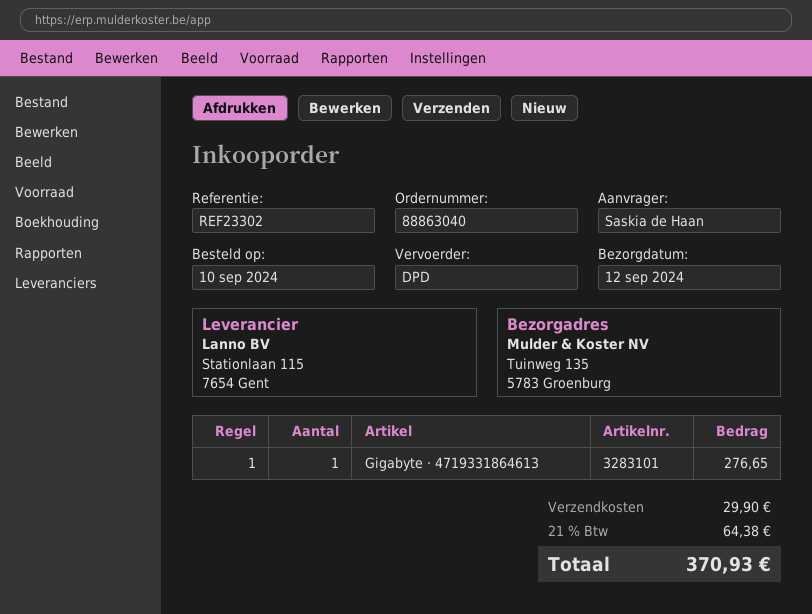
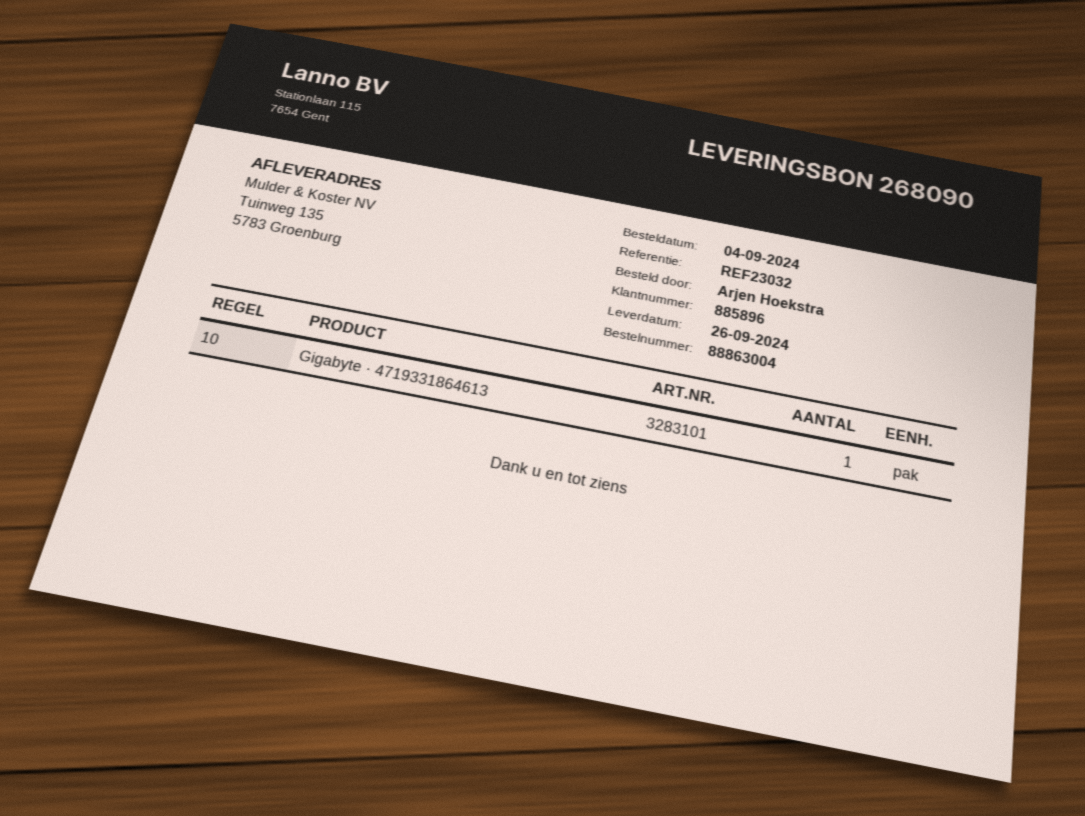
order number: 88863040 -> 88863004
order date: 2024-09-10 -> 2024-09-04
delivery date: 2024-09-12 -> 2024-09-26
reference: REF23302 -> REF23032
ordered by: Saskia de Haan -> Arjen Hoekstra

